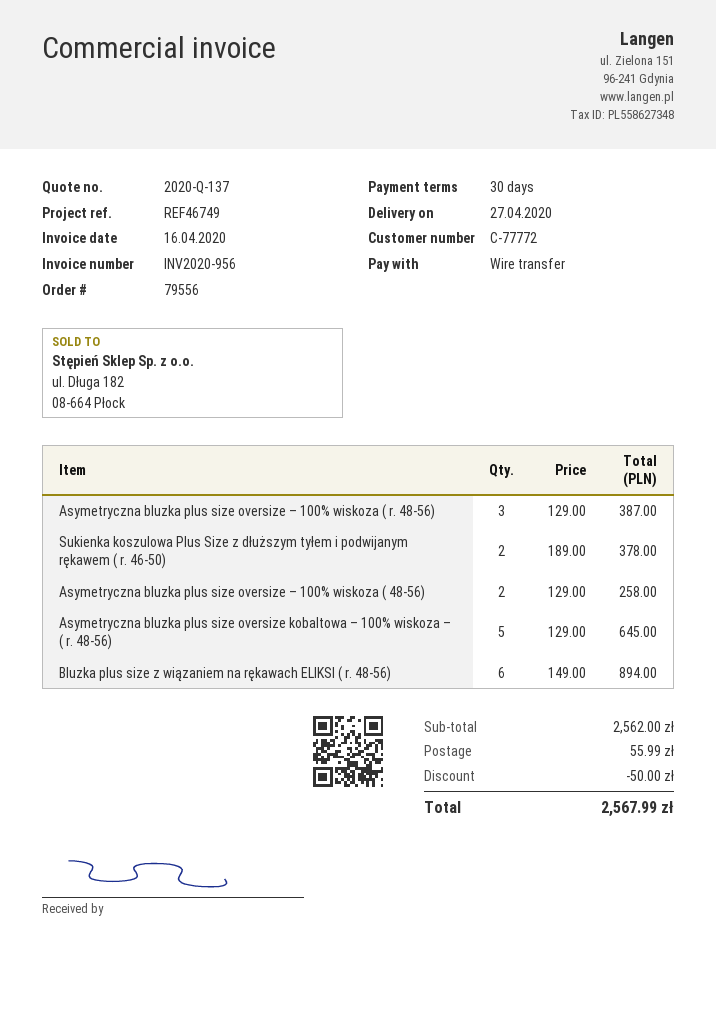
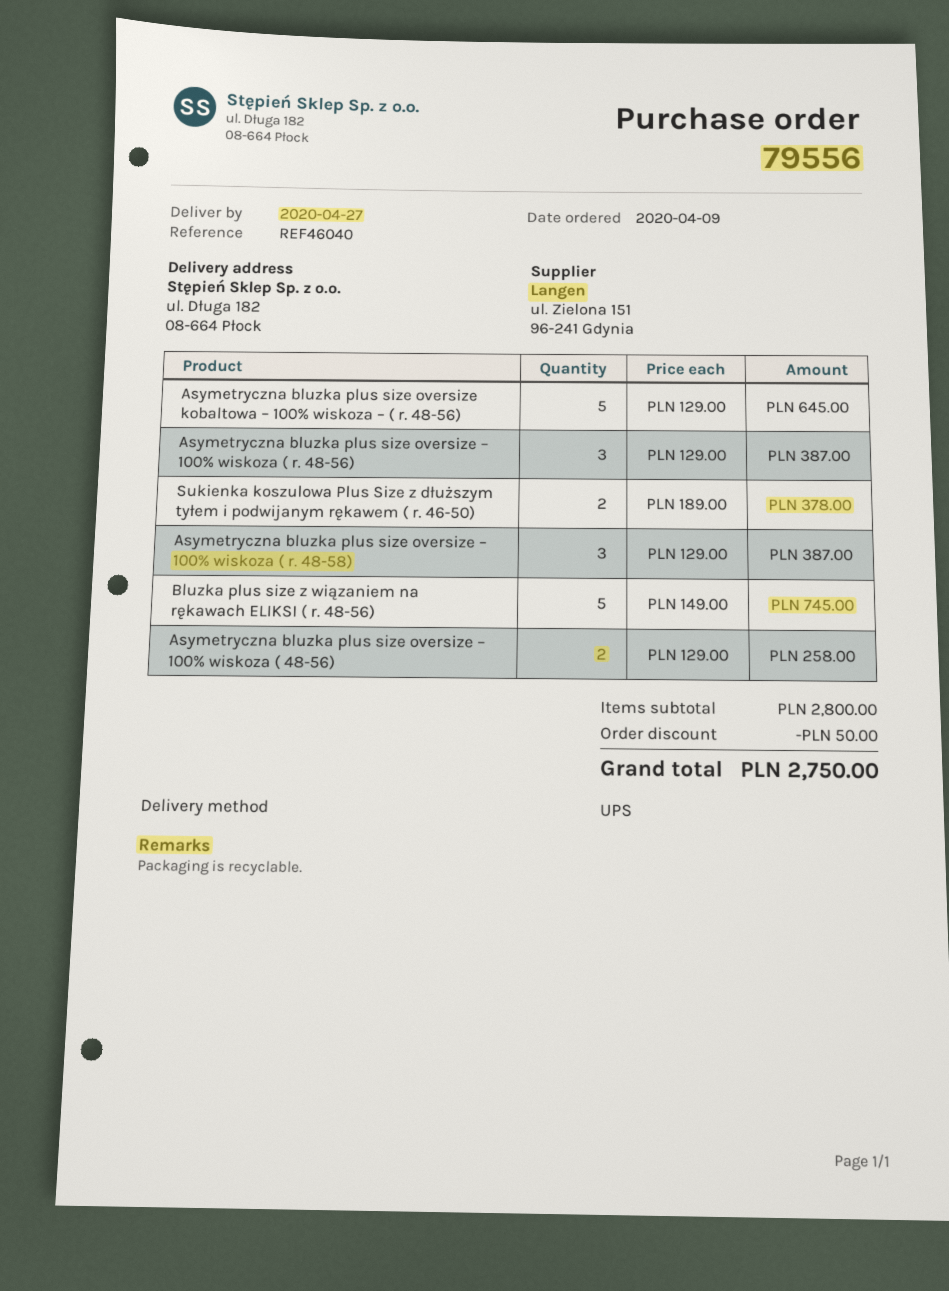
reference: REF46749 -> REF46040
Bluzka plus size z wiązaniem na rękawach ELIKSI ( r. 48-56): 6 x 149.00 = 894.00 -> 5 x 149.00 = 745.00
Asymetryczna bluzka plus size oversize – 100% wiskoza ( r. 48-58): none -> 3 x 129.00 = 387.00
subtotal: 2562.00 -> 2800.00
shipping: 55.99 -> none
total: 2567.99 -> 2750.00

